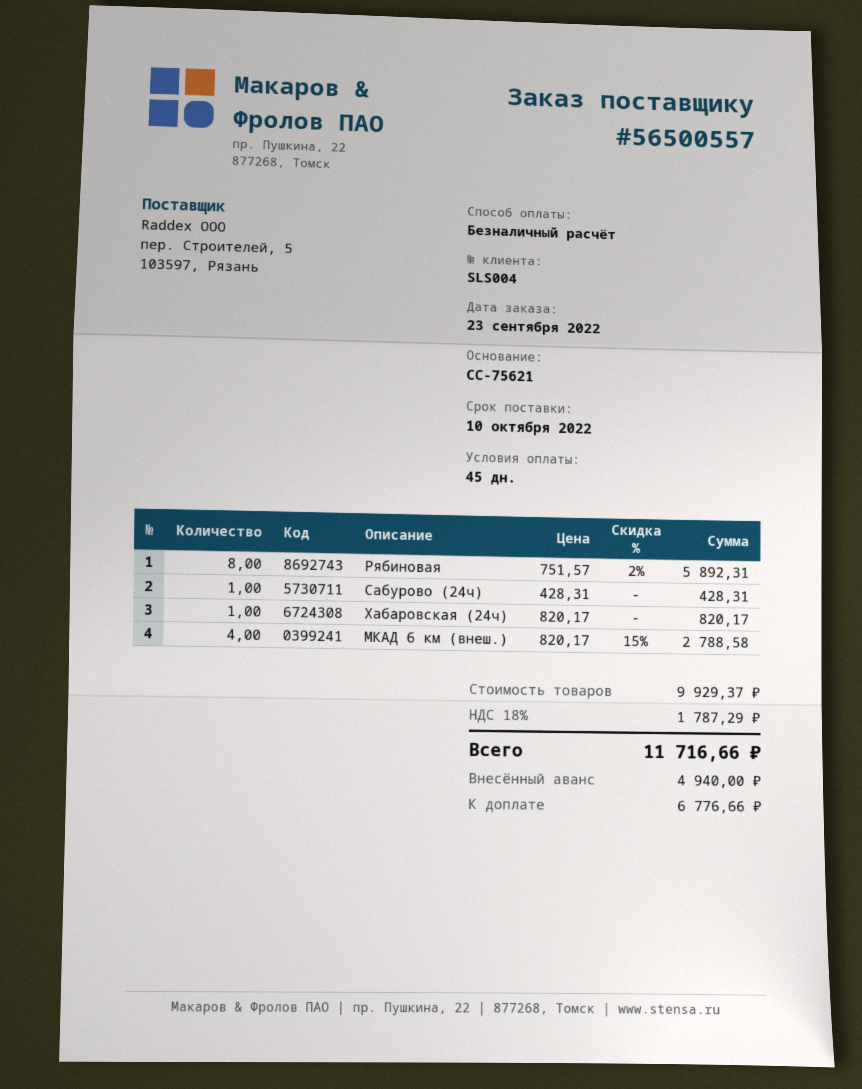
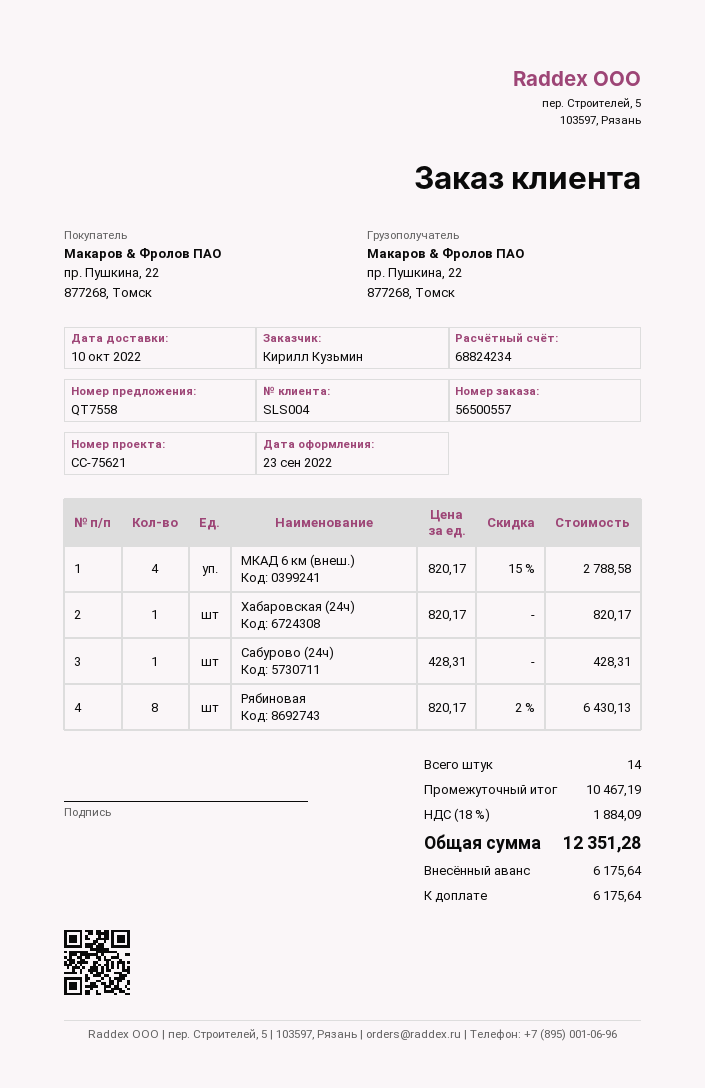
Рябиновая: 8 x 751.57 - 2% = 5892.31 -> 8 x 820.17 - 2% = 6430.13
subtotal: 9929.37 -> 10467.19
tax: 18% = 1787.29 -> 18% = 1884.09
total: 11716.66 -> 12351.28
deposit: 4940.00 -> 6175.64
balance: 6776.66 -> 6175.64

